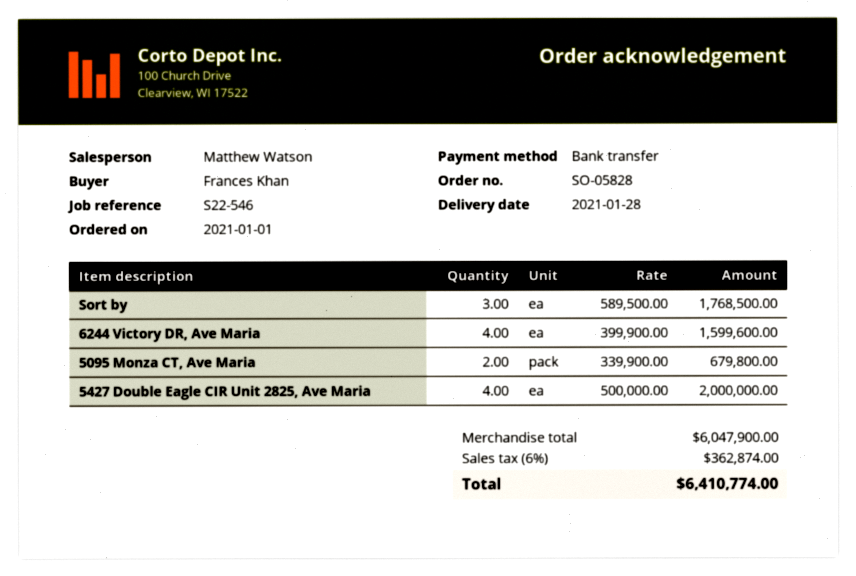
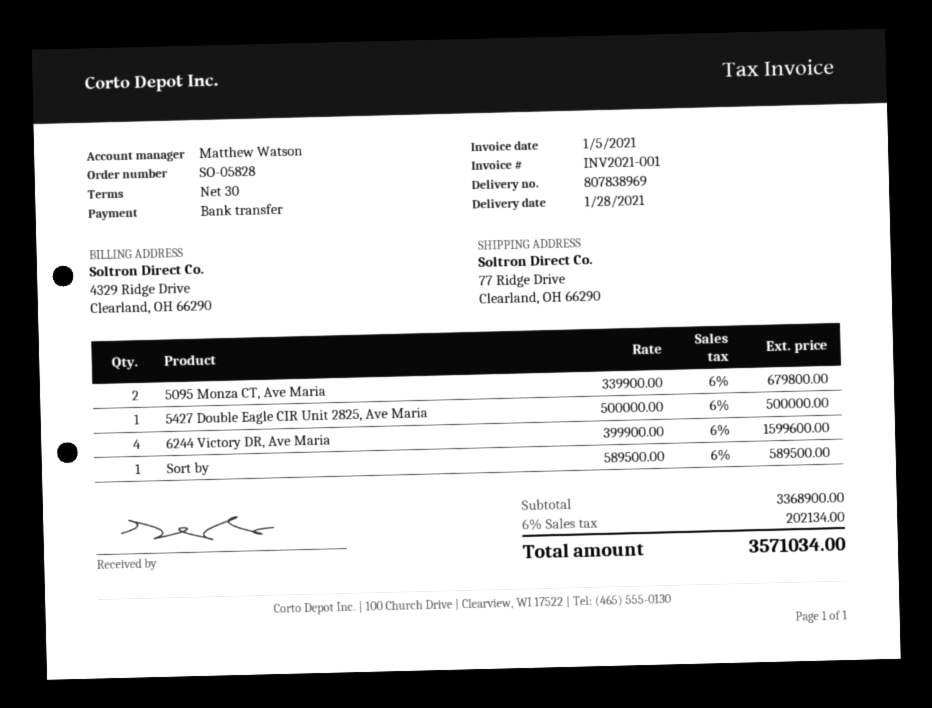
Sort by: 3 x 589500.00 = 1768500.00 -> 1 x 589500.00 = 589500.00
5427 Double Eagle CIR Unit 2825, Ave Maria: 4 x 500000.00 = 2000000.00 -> 1 x 500000.00 = 500000.00
subtotal: 6047900.00 -> 3368900.00
tax: 6% = 362874.00 -> 6% = 202134.00
total: 6410774.00 -> 3571034.00

